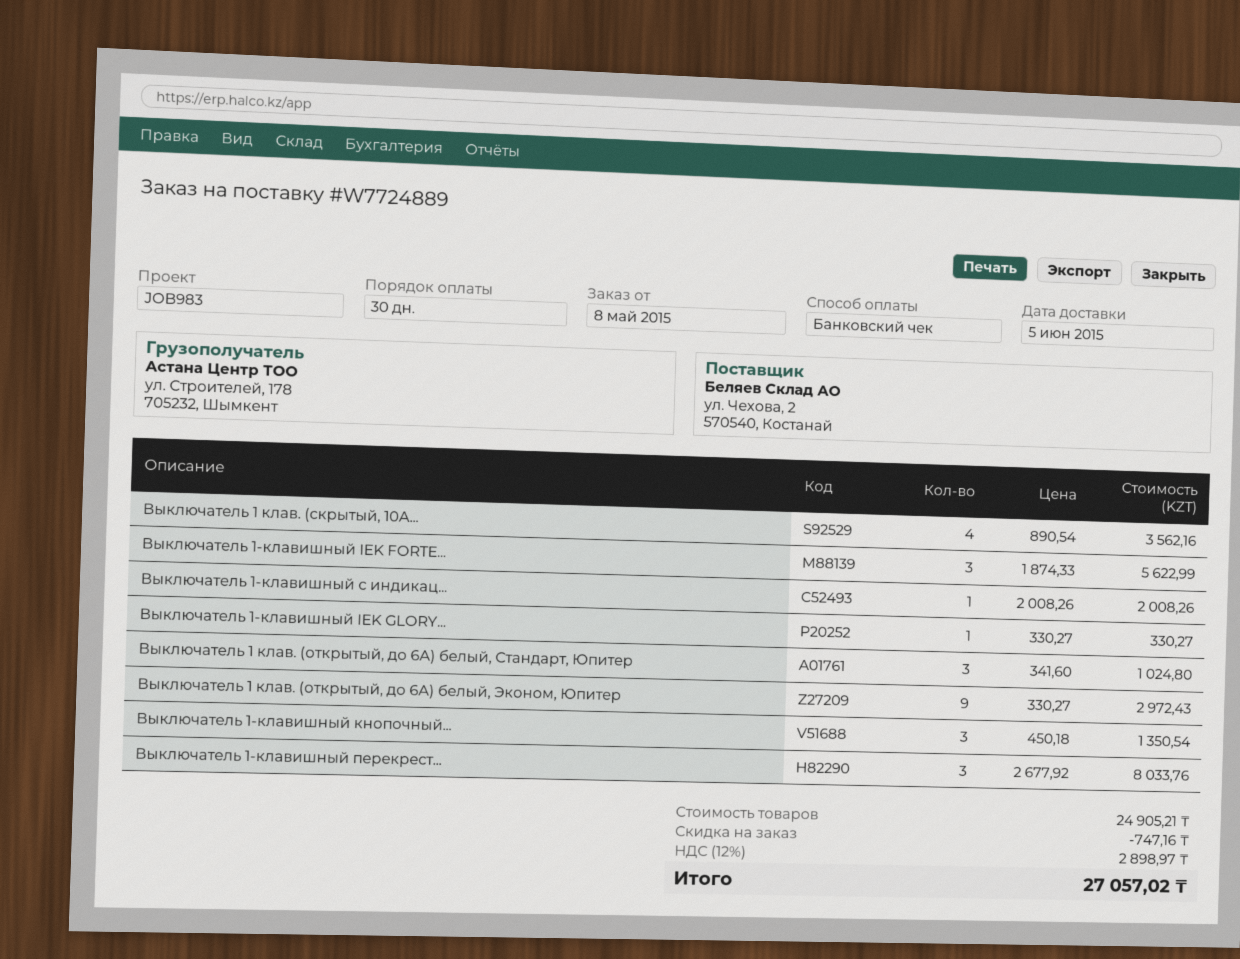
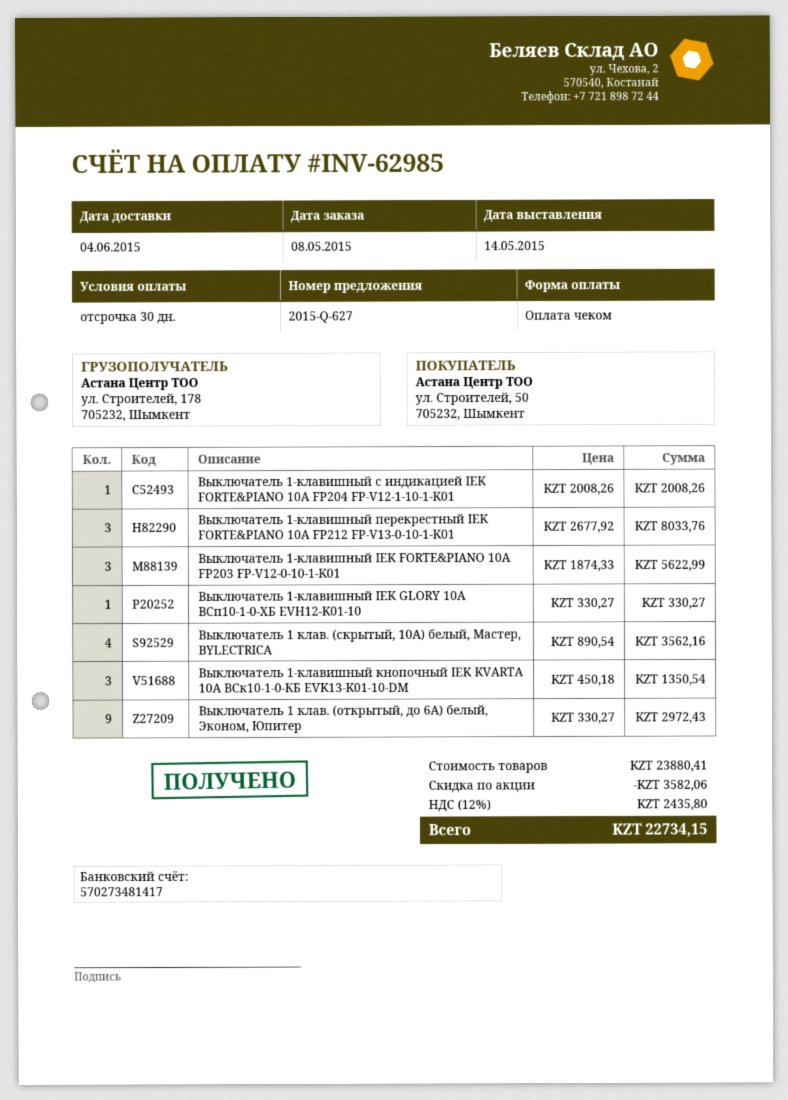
delivery date: 2015-06-05 -> 2015-06-04
Выключатель 1 клав. (открытый, до 6А) белый, Стандарт, Юпитер: 3 x 341.60 = 1024.80 -> none
subtotal: 24905.21 -> 23880.41
discount: 747.16 -> 3582.06
tax: 12% = 2898.97 -> 12% = 2435.80
total: 27057.02 -> 22734.15

